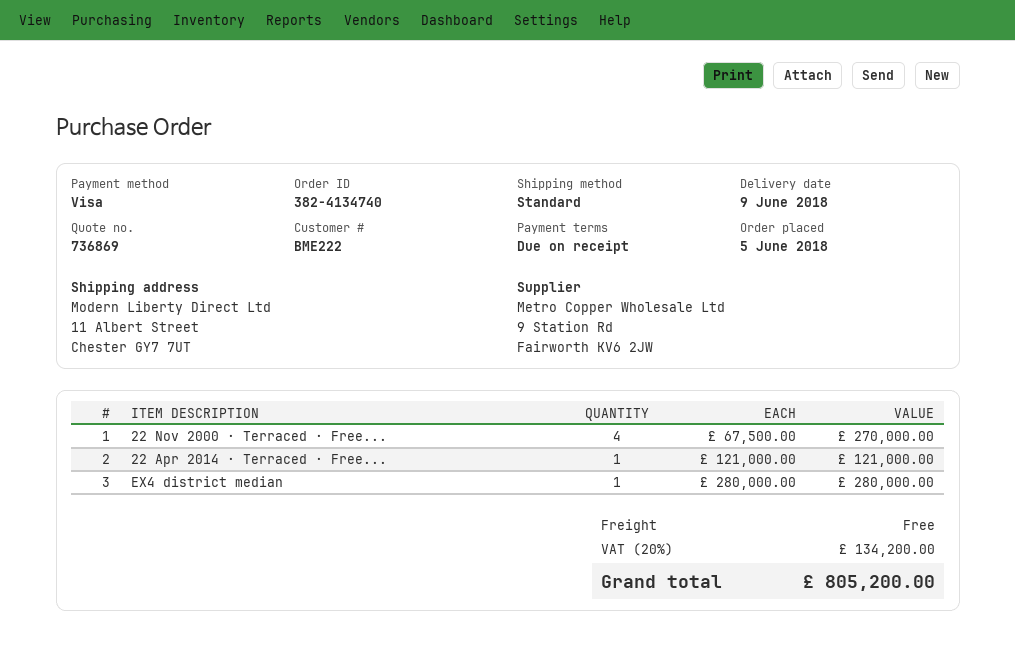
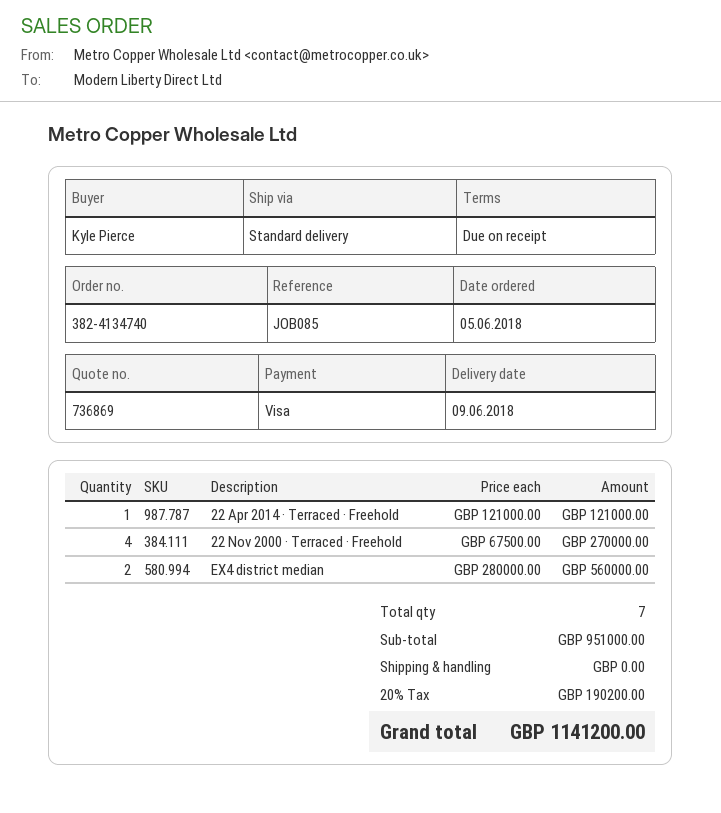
EX4 district median: 1 x 280000.00 = 280000.00 -> 2 x 280000.00 = 560000.00
tax: 20% = 134200.00 -> 20% = 190200.00
total: 805200.00 -> 1141200.00

